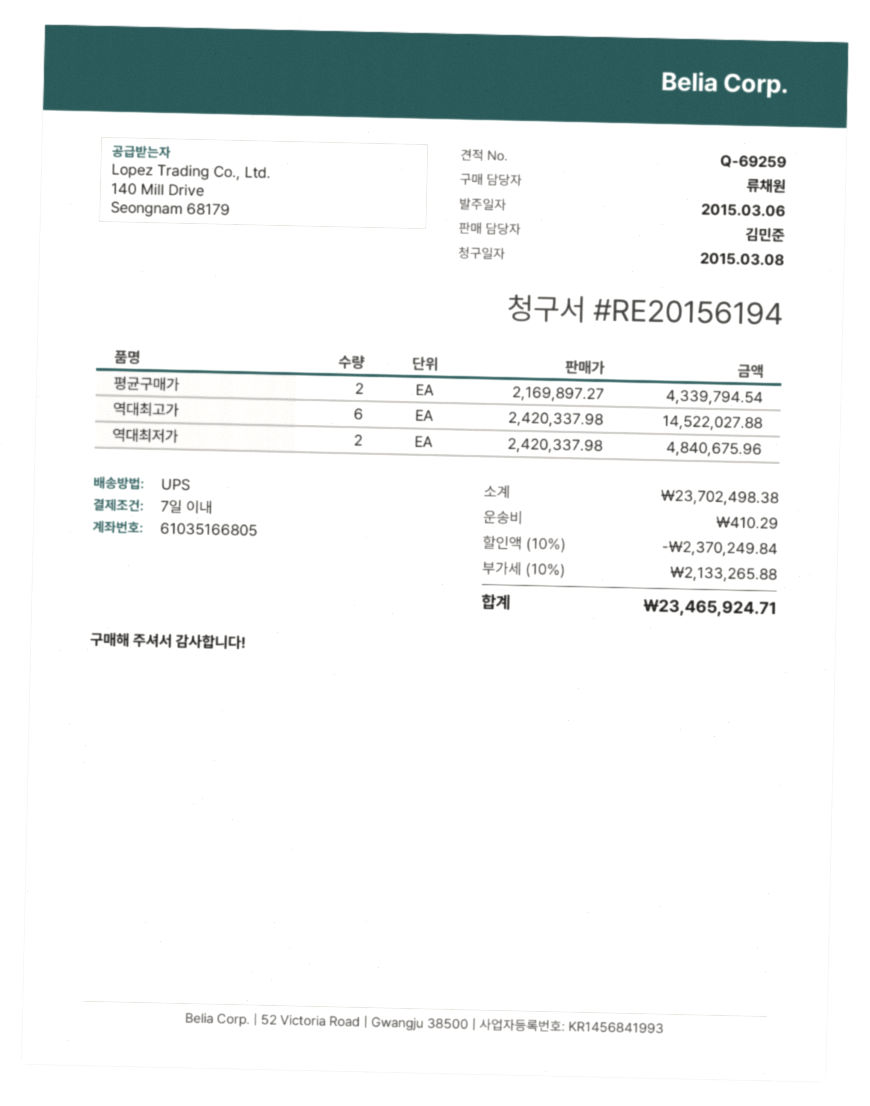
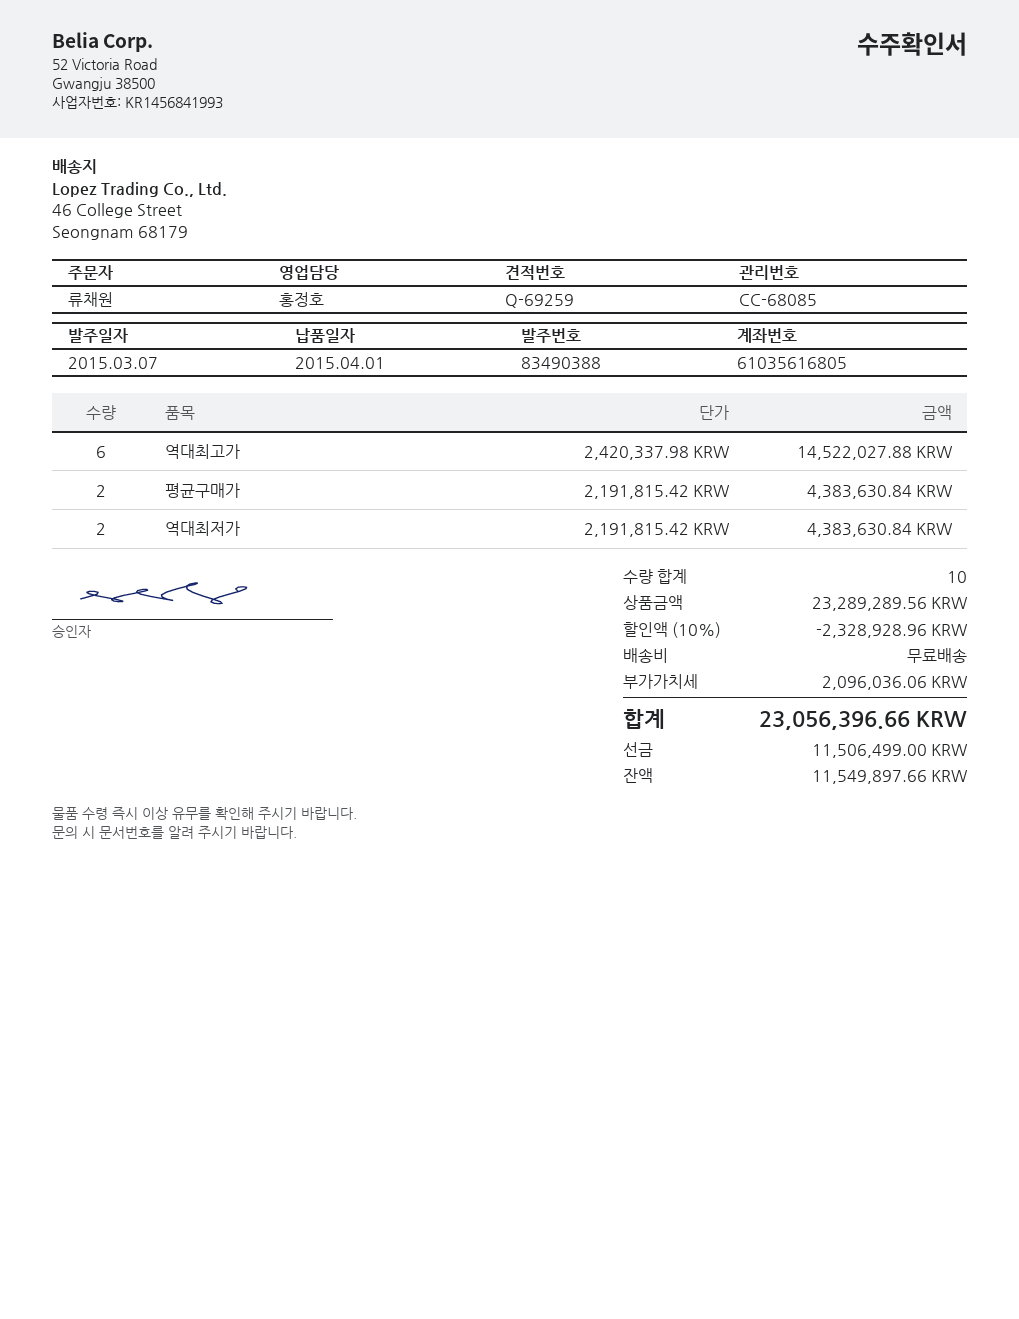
order date: 2015-03-06 -> 2015-03-07
sales rep: 김민준 -> 홍정호
bank account: 61035166805 -> 61035616805
평균구매가: 2 x 2169897.27 = 4339794.54 -> 2 x 2191815.42 = 4383630.84
역대최저가: 2 x 2420337.98 = 4840675.96 -> 2 x 2191815.42 = 4383630.84
subtotal: 23702498.38 -> 23289289.56
discount: 10% = 2370249.84 -> 10% = 2328928.96
shipping: 410.29 -> 0.00
tax: 2133265.88 -> 2096036.06
total: 23465924.71 -> 23056396.66

